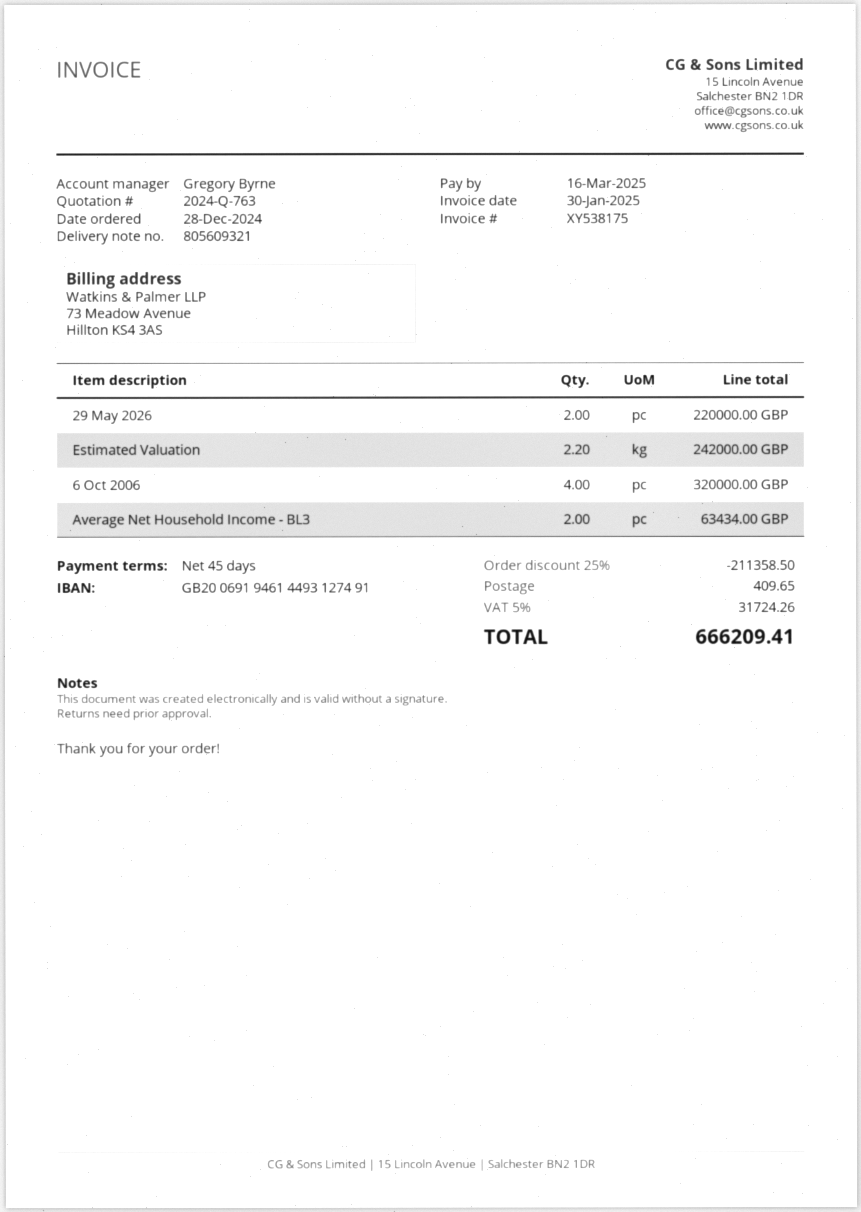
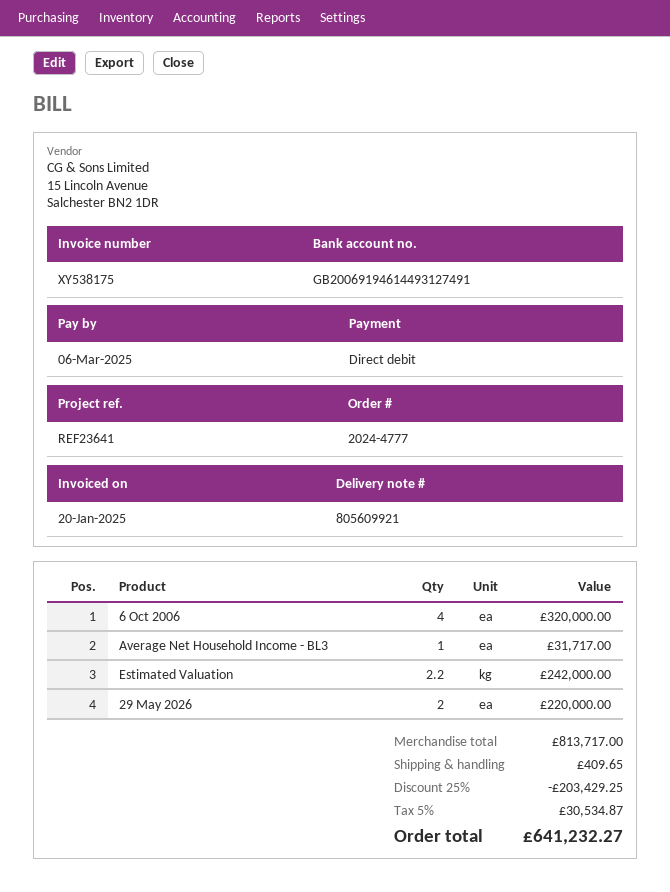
delivery note number: 805609321 -> 805609921
invoice date: 2025-01-30 -> 2025-01-20
due date: 2025-03-16 -> 2025-03-06
Average Net Household Income - BL3: 2 for 63434.00 -> 1 for 31717.00
discount: 25% = 211358.50 -> 25% = 203429.25
tax: 5% = 31724.26 -> 5% = 30534.87
total: 666209.41 -> 641232.27

